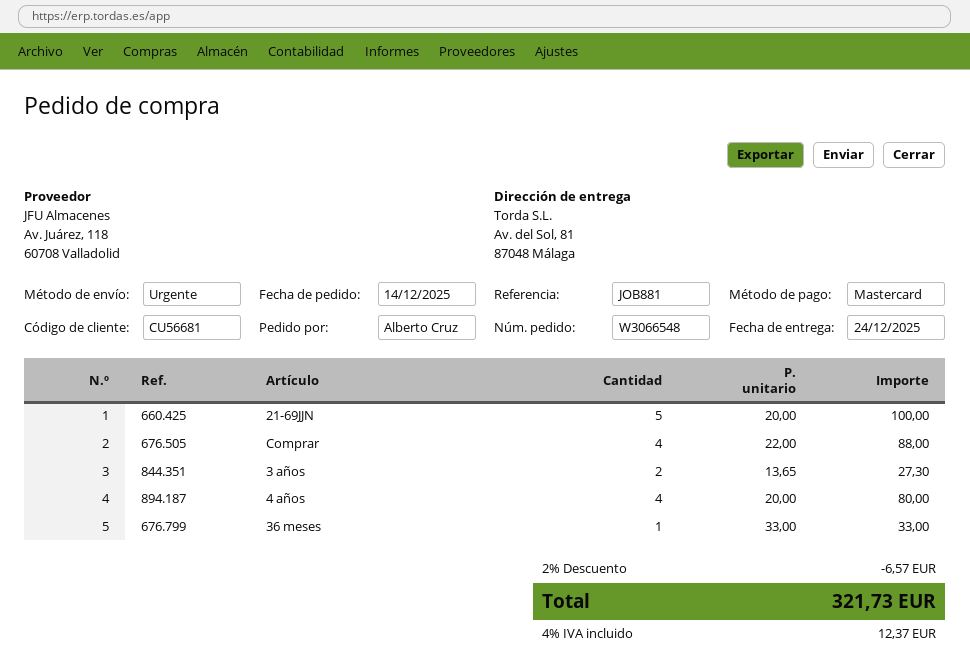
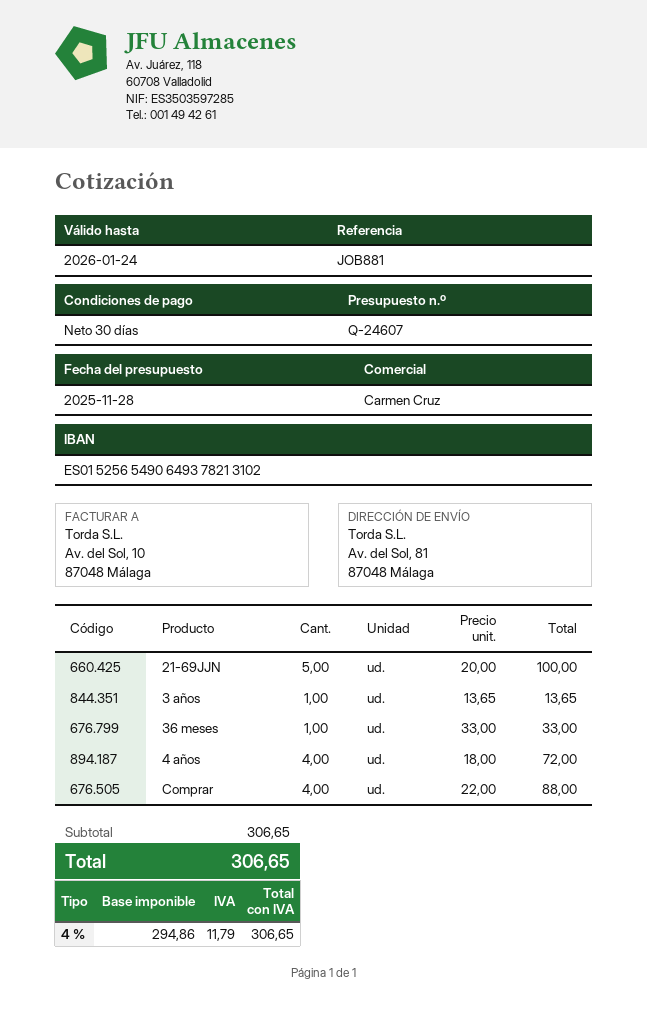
3 años: 2 x 13.65 = 27.30 -> 1 x 13.65 = 13.65
4 años: 4 x 20.00 = 80.00 -> 4 x 18.00 = 72.00
discount: 2% = 6.57 -> none
tax: 4% = 12.37 -> 4% = 11.79
total: 321.73 -> 306.65

